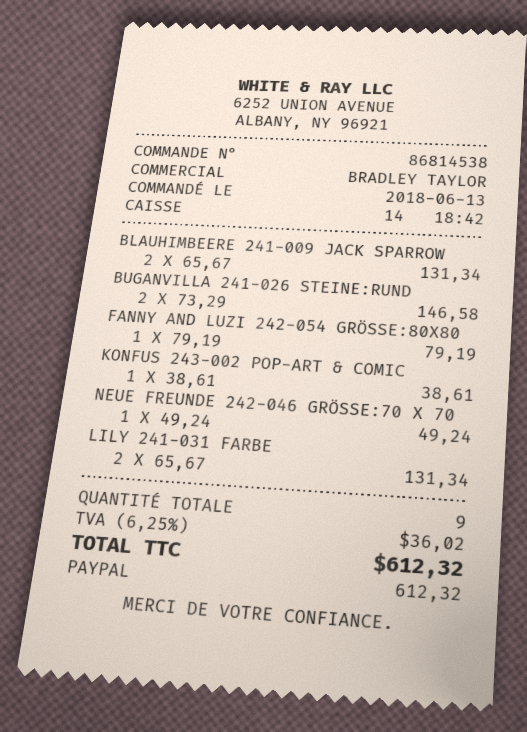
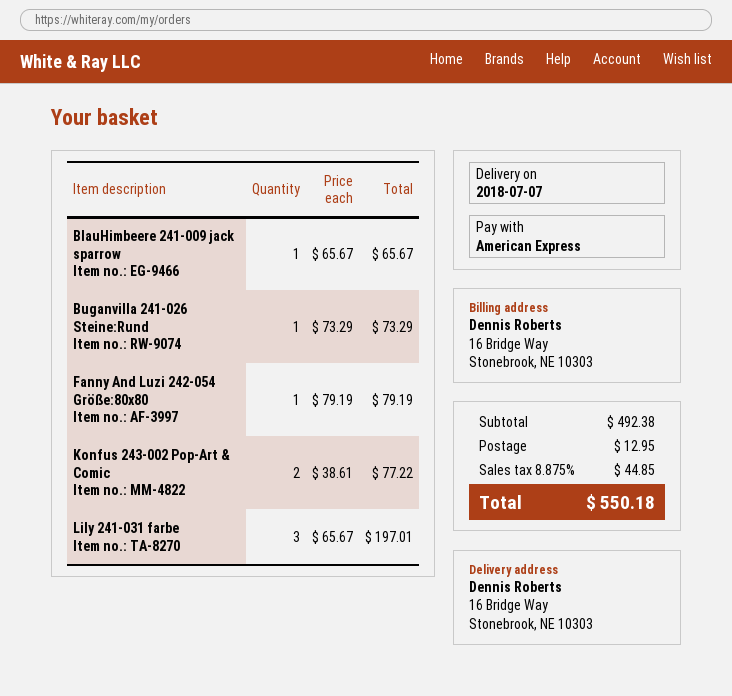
payment method: PayPal -> American Express
BLAUHIMBEERE 241-009 JACK SPARROW: 2 x 65.67 = 131.34 -> 1 x 65.67 = 65.67
BUGANVILLA 241-026 STEINE:RUND: 2 x 73.29 = 146.58 -> 1 x 73.29 = 73.29
KONFUS 243-002 POP-ART & COMIC: 1 x 38.61 = 38.61 -> 2 x 38.61 = 77.22
NEUE FREUNDE 242-046 GRÖSSE:70 X 70: 1 x 49.24 = 49.24 -> none
LILY 241-031 FARBE: 2 x 65.67 = 131.34 -> 3 x 65.67 = 197.01
shipping: none -> 12.95
tax: 6.25% = 36.02 -> 8.875% = 44.85
total: 612.32 -> 550.18

